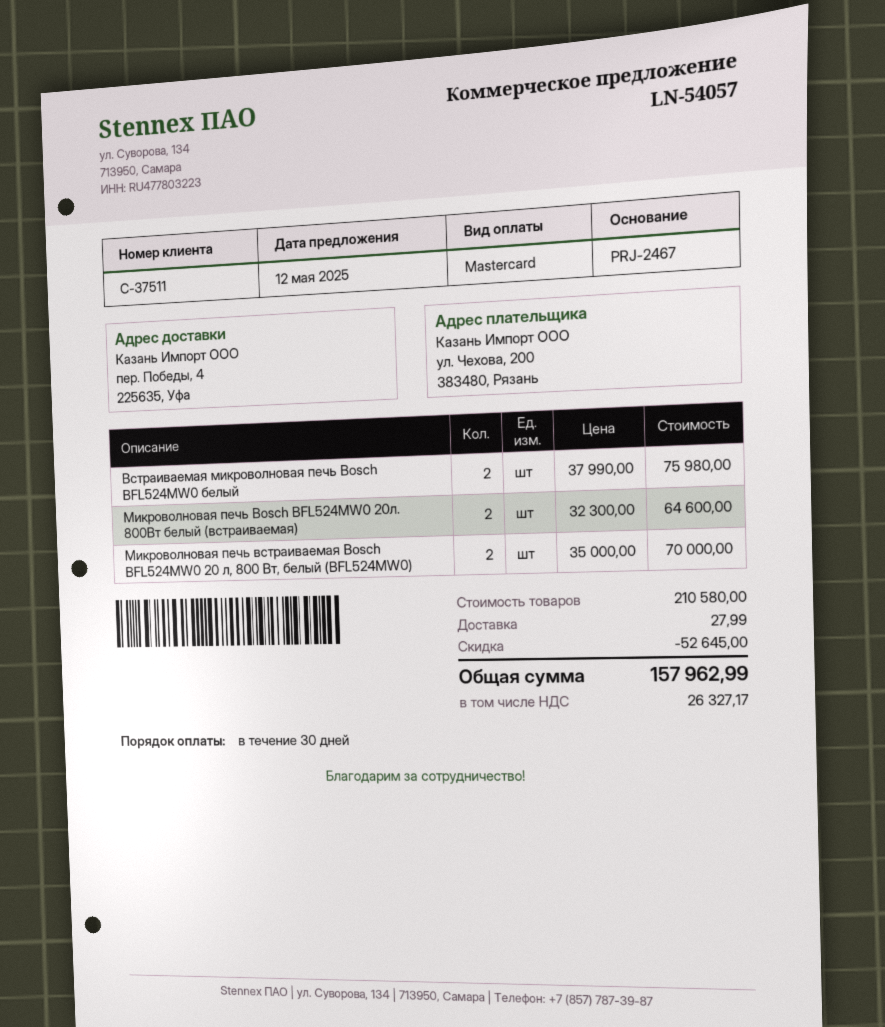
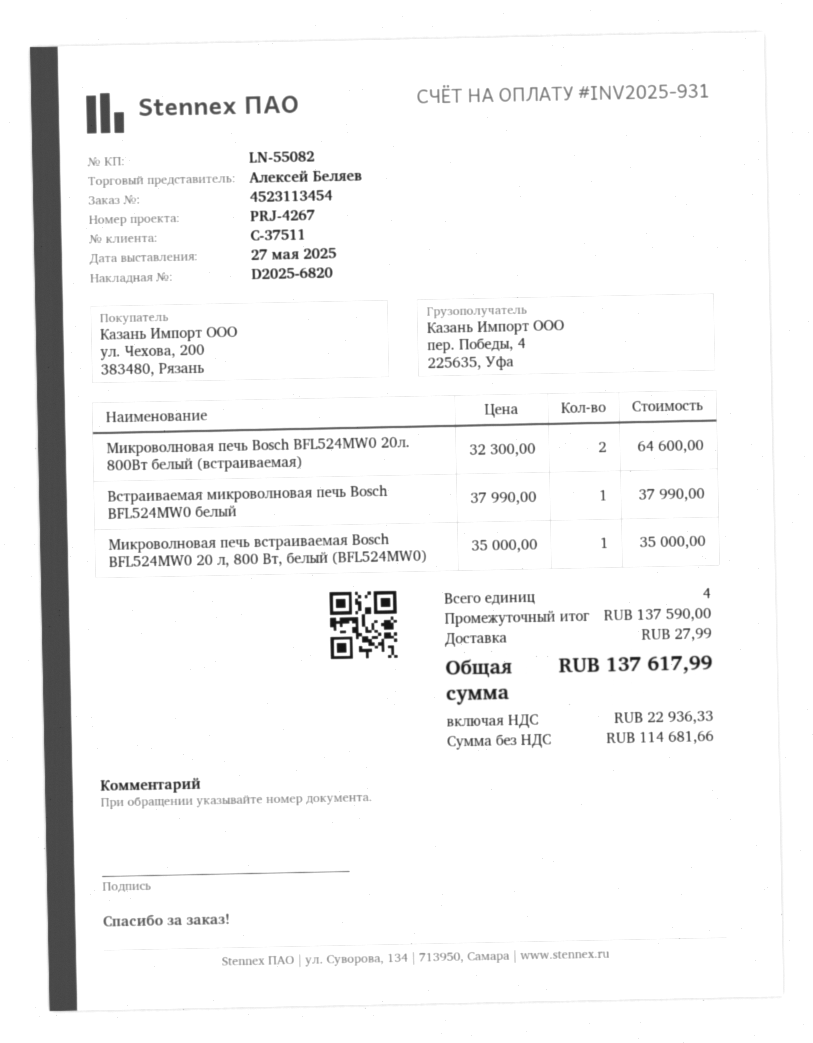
quote number: LN-54057 -> LN-55082
reference: PRJ-2467 -> PRJ-4267
Встраиваемая микроволновая печь Bosch BFL524MW0 белый: 2 x 37990.00 = 75980.00 -> 1 x 37990.00 = 37990.00
Микроволновая печь встраиваемая Bosch BFL524MW0 20 л, 800 Вт, белый (BFL524MW0): 2 x 35000.00 = 70000.00 -> 1 x 35000.00 = 35000.00
subtotal: 210580.00 -> 137590.00
discount: 52645.00 -> none
tax: 26327.17 -> 22936.33
total: 157962.99 -> 137617.99

